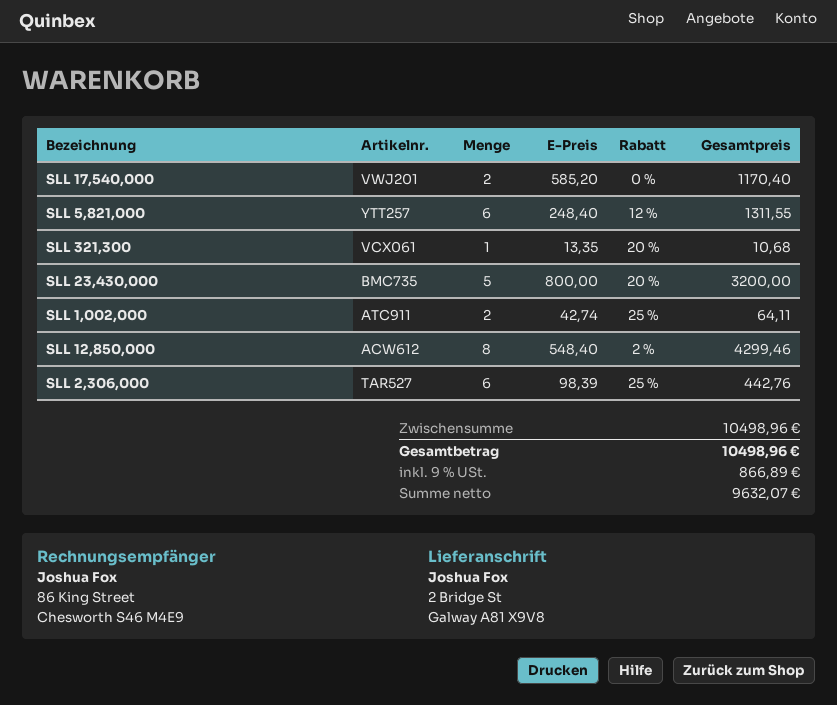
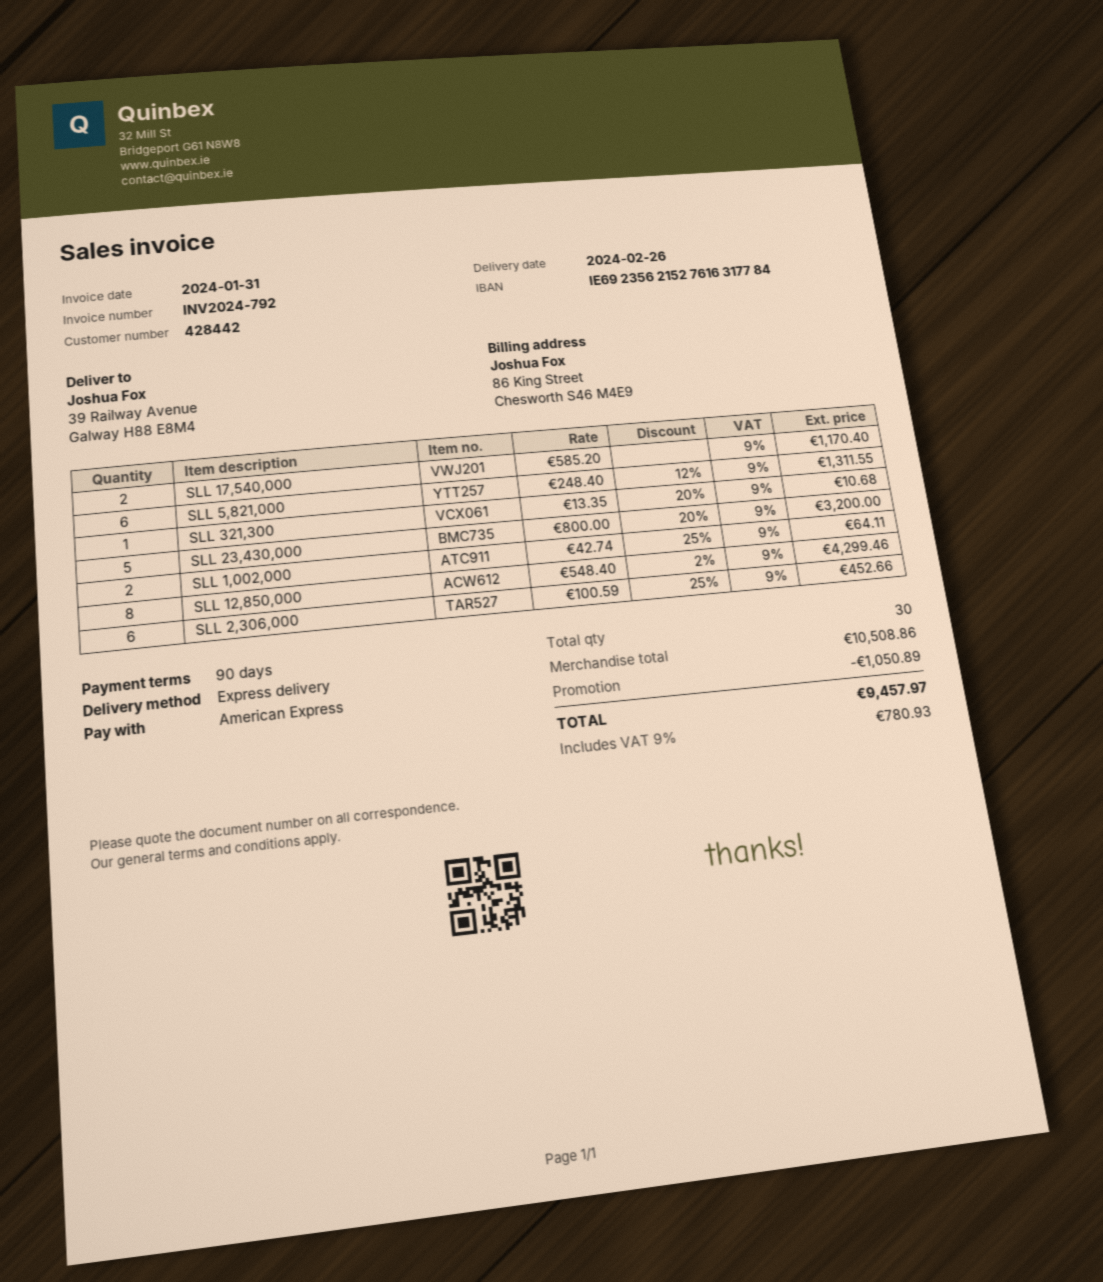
ship to: 2 Bridge St, Galway A81 X9V8 -> 39 Railway Avenue, Galway H88 E8M4
SLL 2,306,000: 6 x 98.39 - 25% = 442.76 -> 6 x 100.59 - 25% = 452.66
subtotal: 10498.96 -> 10508.86
discount: none -> 1050.89
tax: 9% = 866.89 -> 9% = 780.93
total: 10498.96 -> 9457.97

